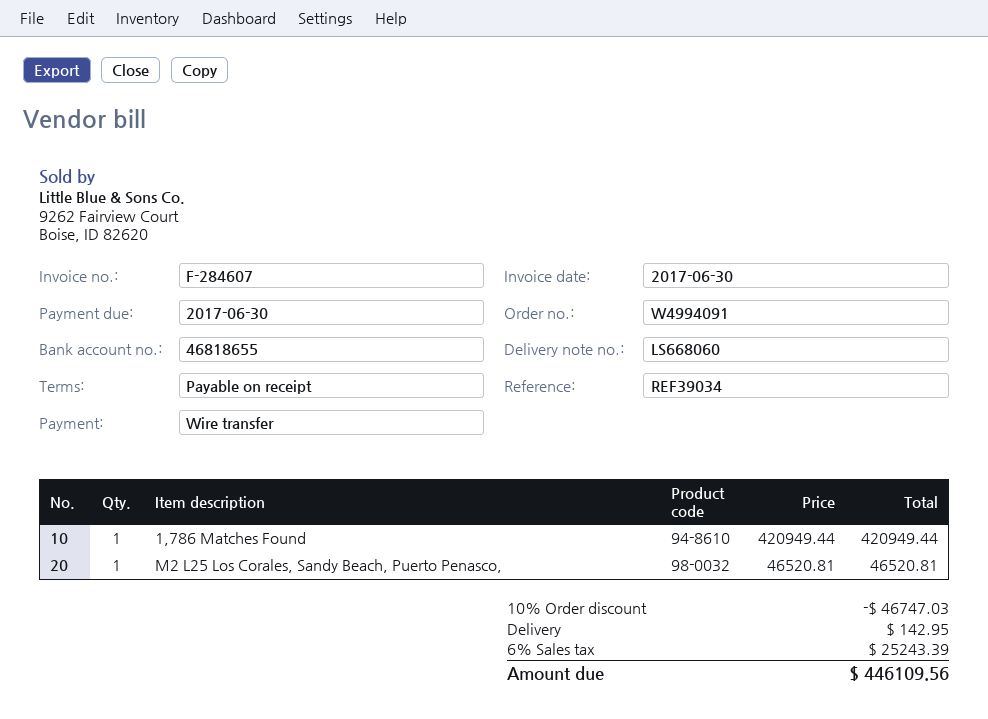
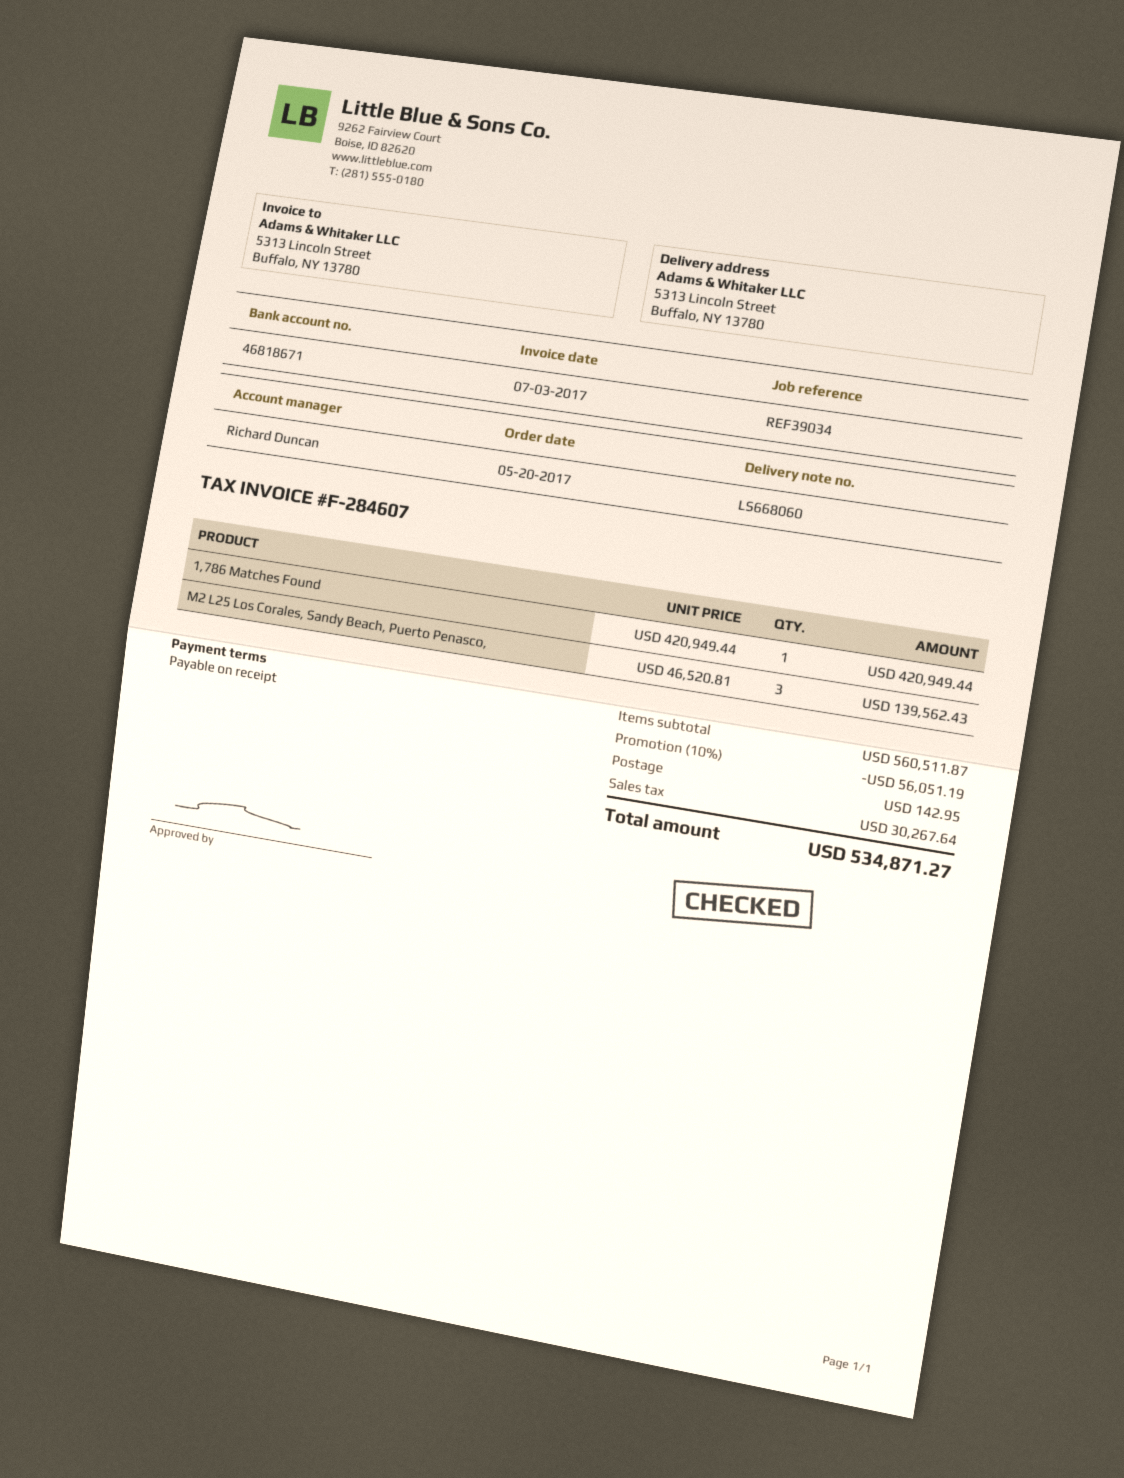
invoice date: 2017-06-30 -> 2017-07-03
bank account: 46818655 -> 46818671
M2 L25 Los Corales, Sandy Beach, Puerto Penasco,: 1 x 46520.81 = 46520.81 -> 3 x 46520.81 = 139562.43
discount: 10% = 46747.03 -> 10% = 56051.19
tax: 25243.39 -> 30267.64
total: 446109.56 -> 534871.27

